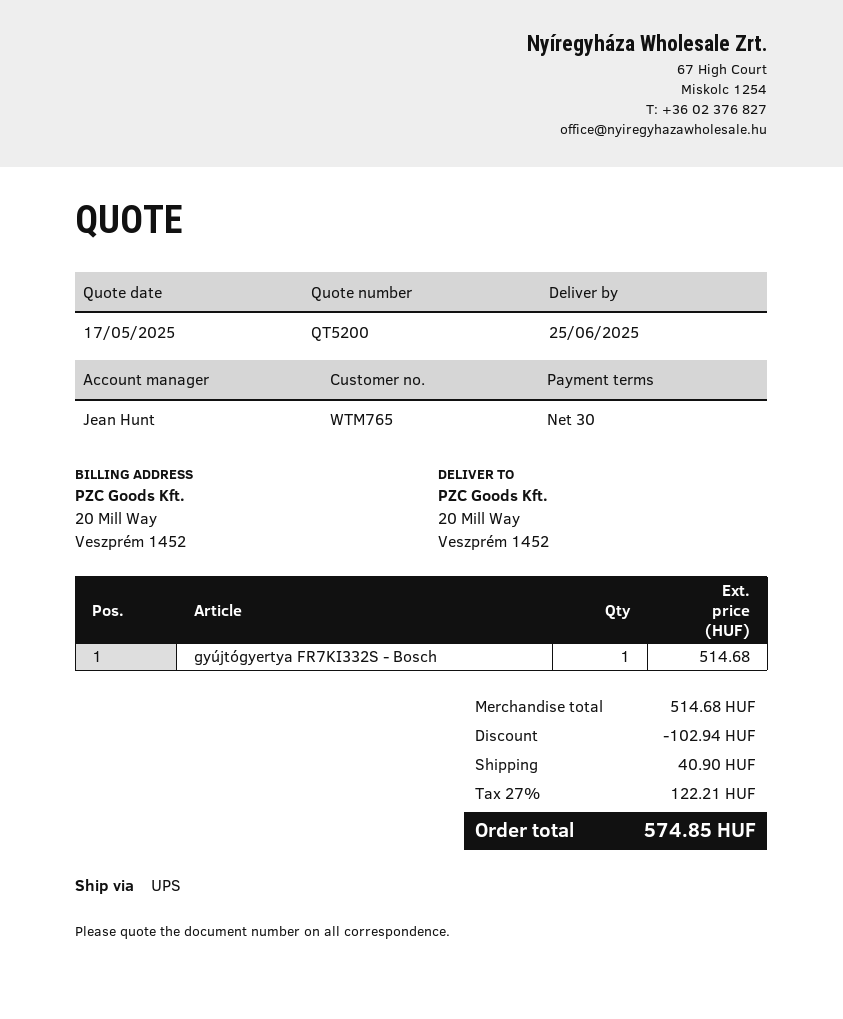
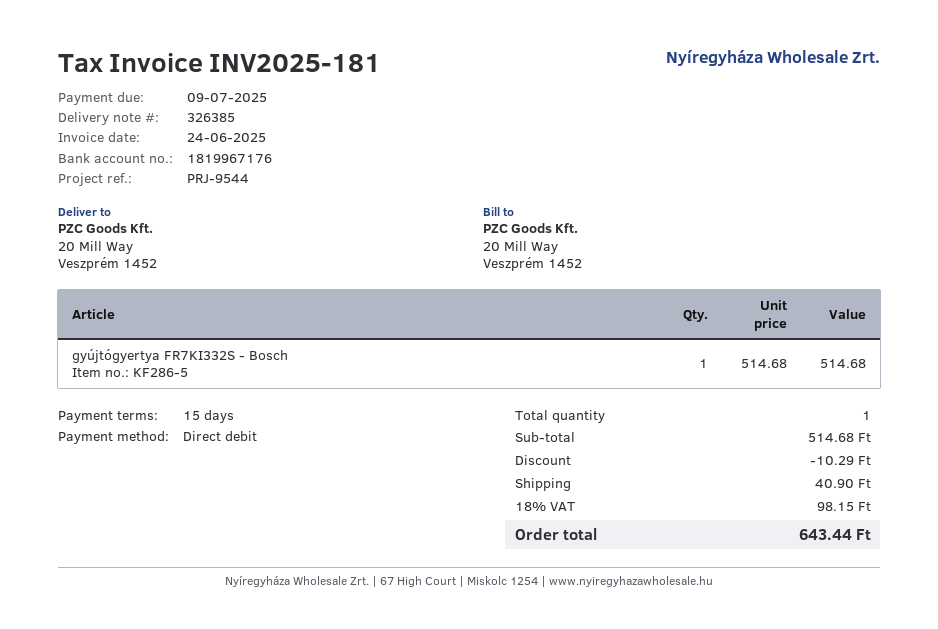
payment terms: 30 days -> 15 days
discount: 102.94 -> 10.29
tax: 27% = 122.21 -> 18% = 98.15
total: 574.85 -> 643.44

